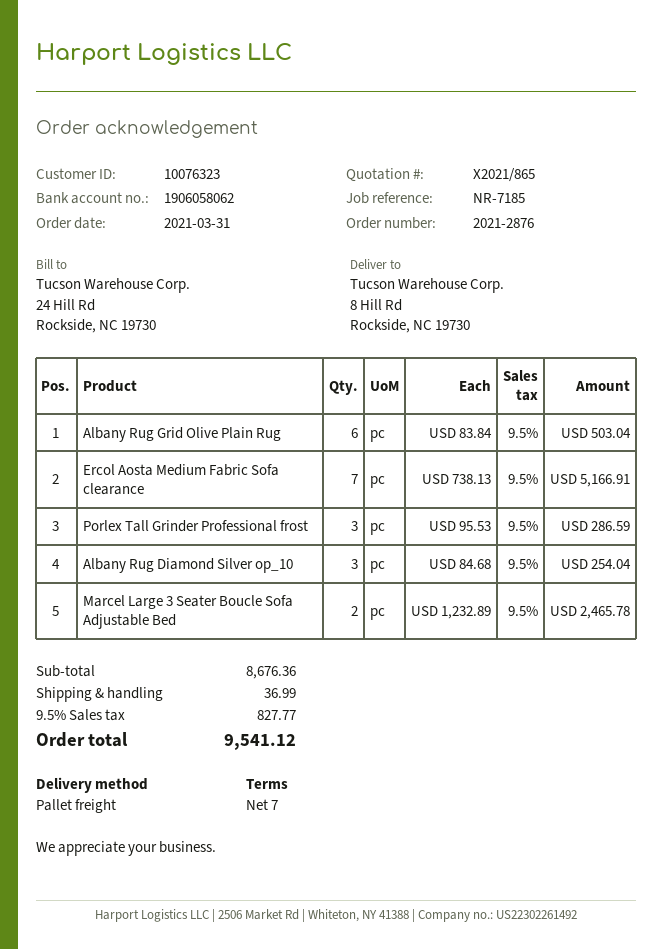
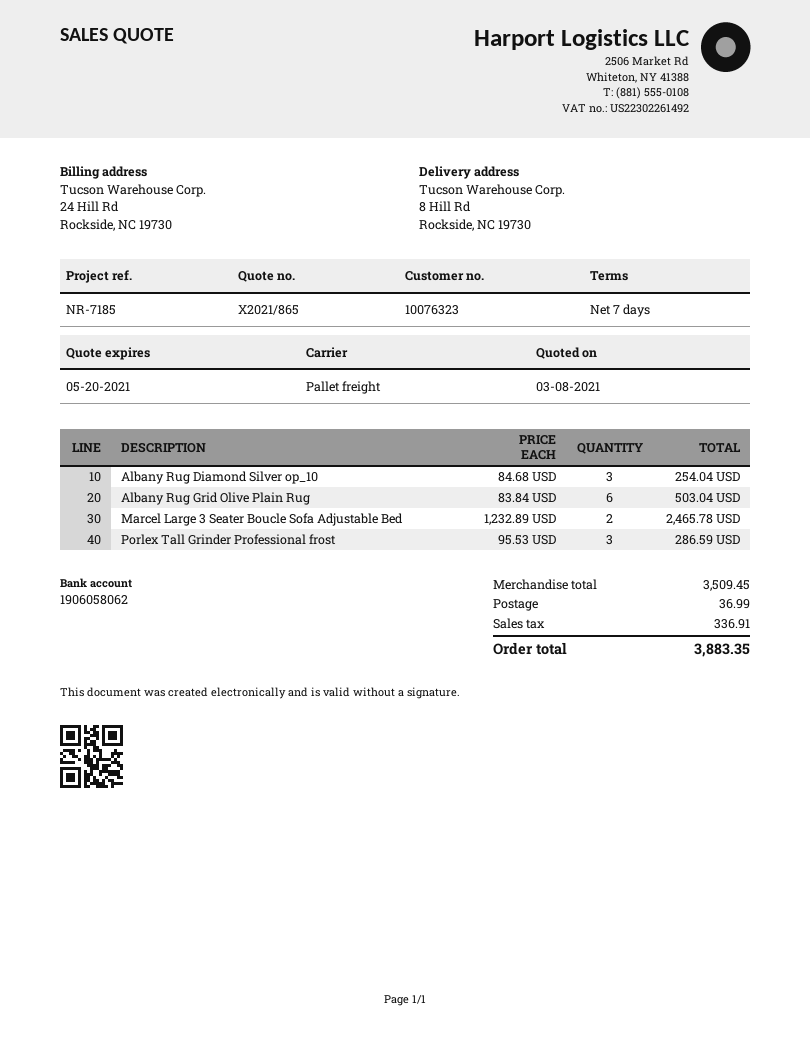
Ercol Aosta Medium Fabric Sofa clearance: 7 x 738.13 = 5166.91 -> none
subtotal: 8676.36 -> 3509.45
tax: 827.77 -> 336.91
total: 9541.12 -> 3883.35

